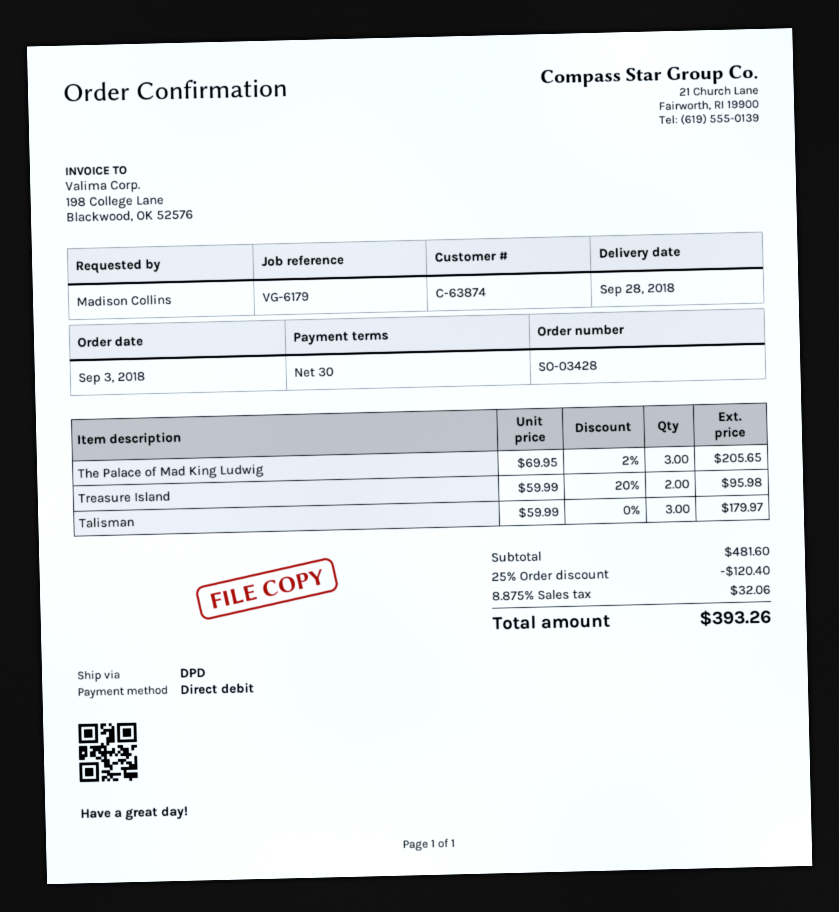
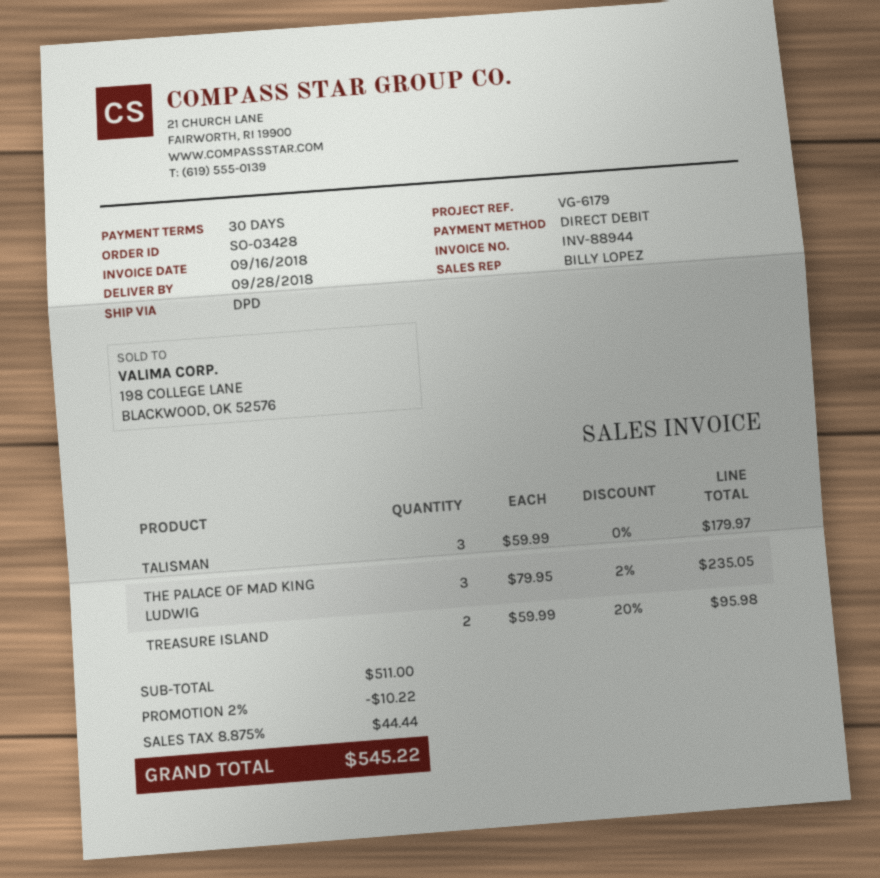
The Palace of Mad King Ludwig: 3 x 69.95 - 2% = 205.65 -> 3 x 79.95 - 2% = 235.05
subtotal: 481.60 -> 511.00
discount: 25% = 120.40 -> 2% = 10.22
tax: 8.875% = 32.06 -> 8.875% = 44.44
total: 393.26 -> 545.22

